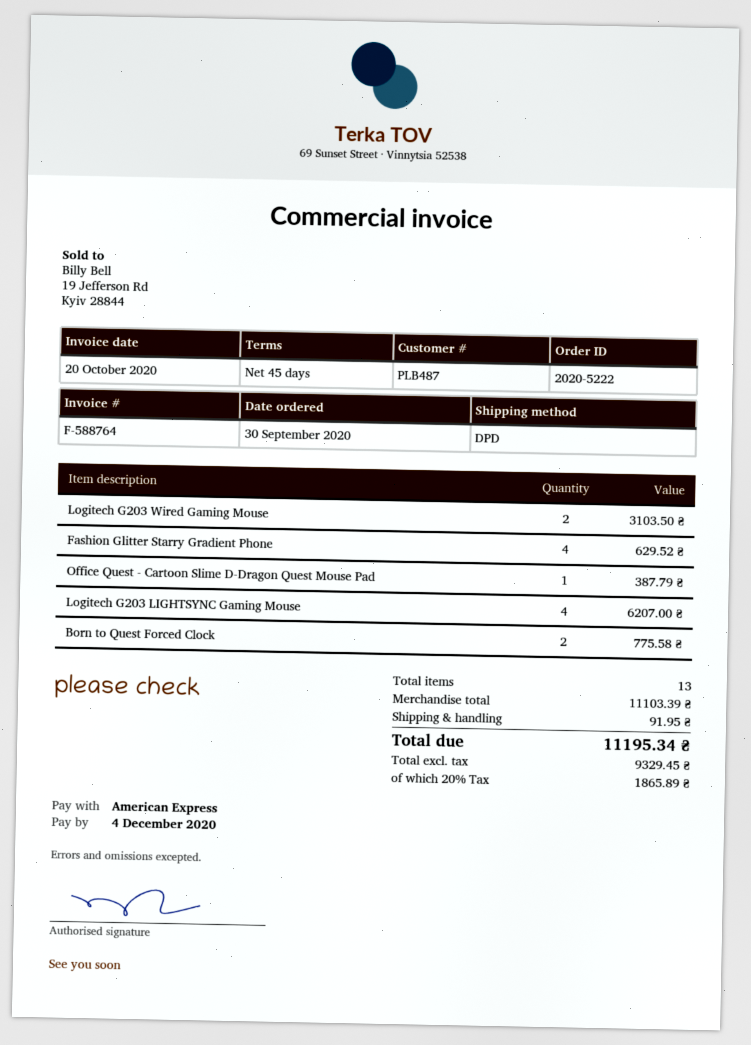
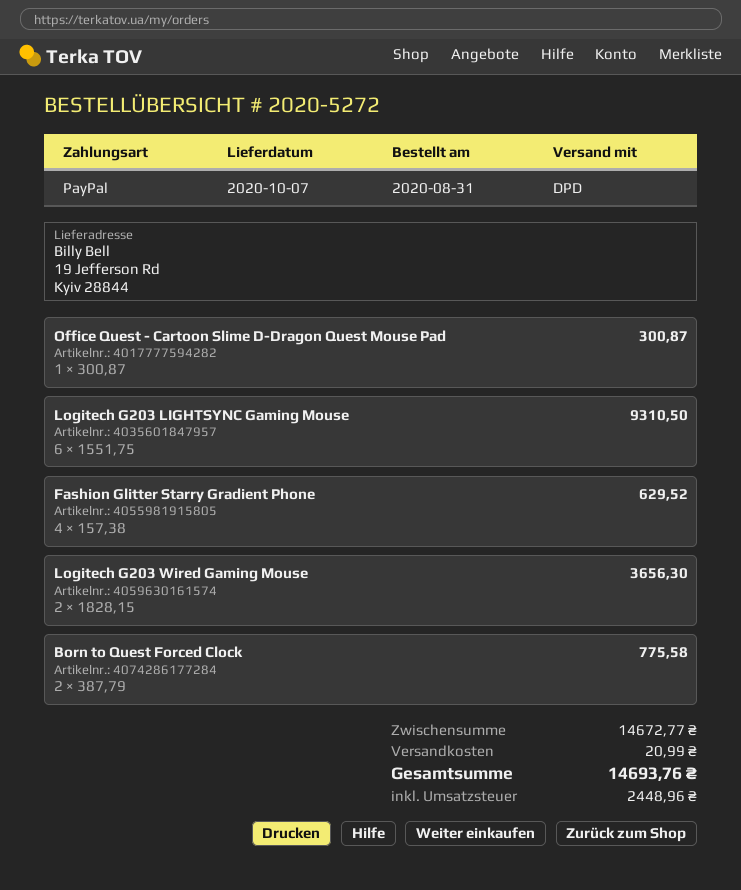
order number: 2020-5222 -> 2020-5272
order date: 2020-09-30 -> 2020-08-31
payment method: American Express -> PayPal
Logitech G203 Wired Gaming Mouse: 2 for 3103.50 -> 2 for 3656.30
Office Quest - Cartoon Slime D-Dragon Quest Mouse Pad: 1 for 387.79 -> 1 for 300.87
Logitech G203 LIGHTSYNC Gaming Mouse: 4 for 6207.00 -> 6 for 9310.50
subtotal: 11103.39 -> 14672.77
shipping: 91.95 -> 20.99
tax: 1865.89 -> 2448.96
total: 11195.34 -> 14693.76

